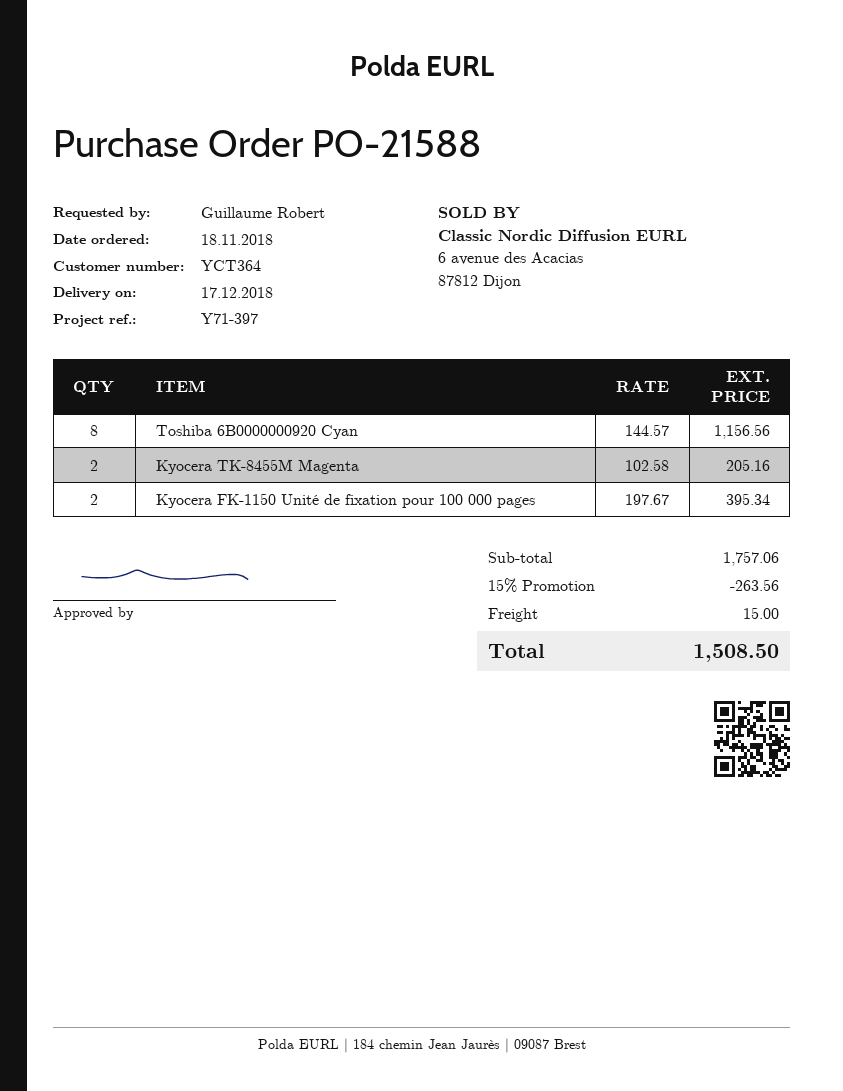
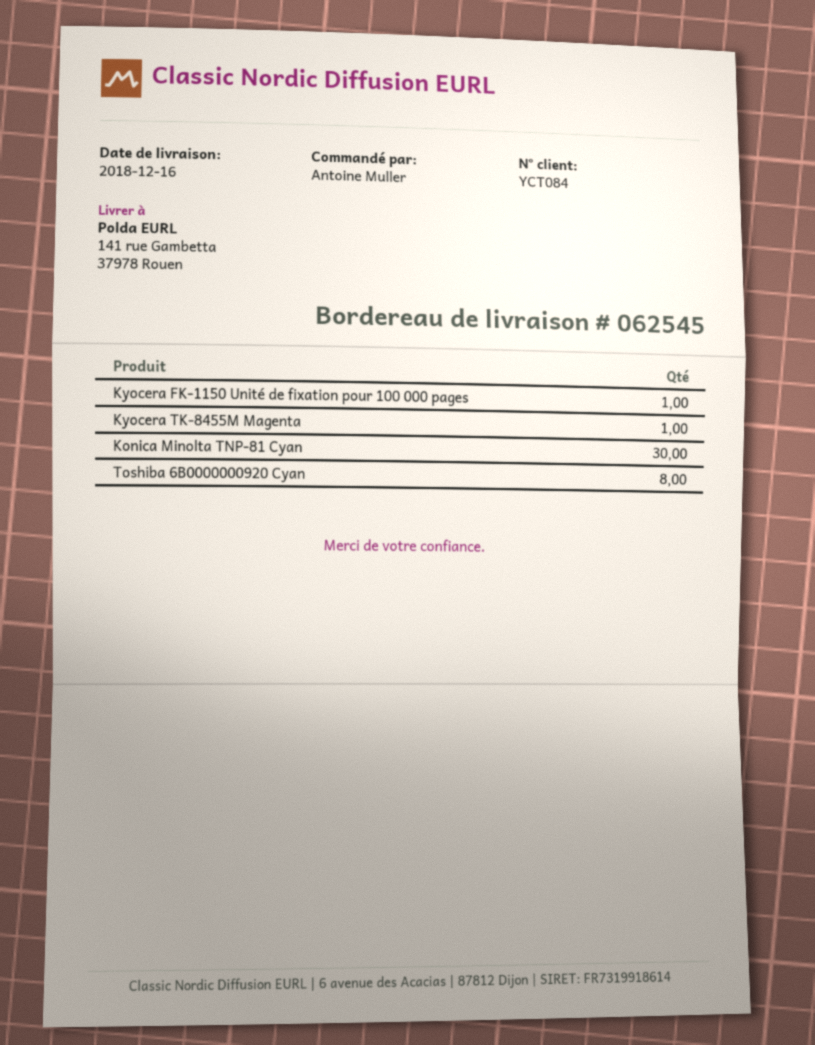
delivery date: 2018-12-17 -> 2018-12-16
customer number: YCT364 -> YCT084
ordered by: Guillaume Robert -> Antoine Muller
Kyocera TK-8455M Magenta: 2 -> 1
Kyocera FK-1150 Unité de fixation pour 100 000 pages: 2 -> 1
Konica Minolta TNP-81 Cyan: none -> 30

